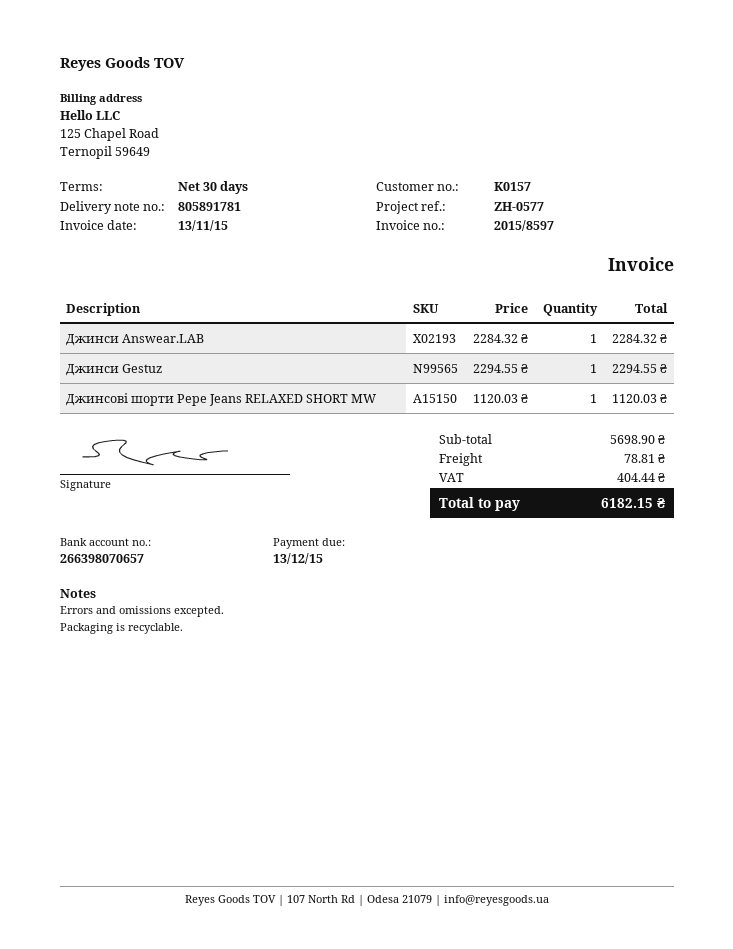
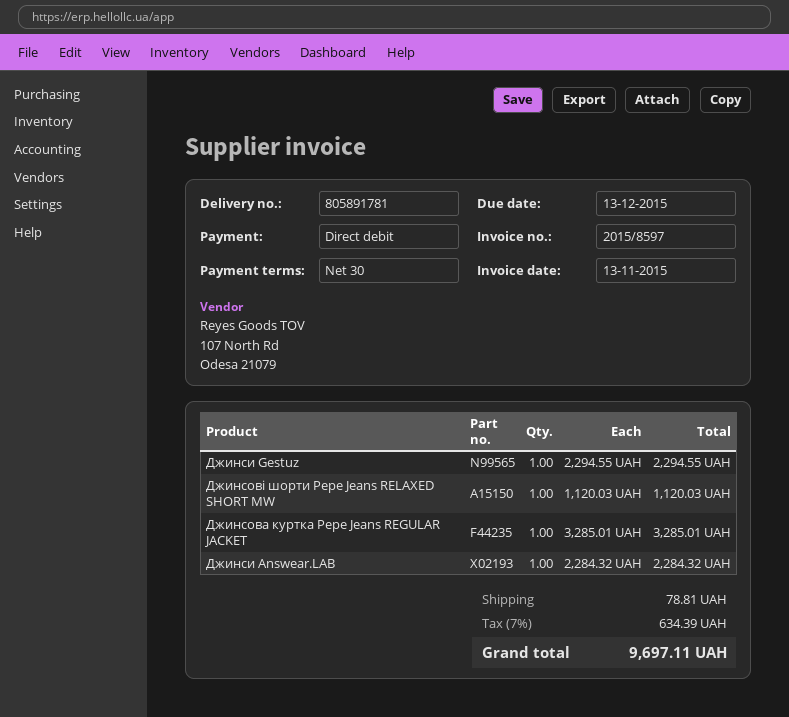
Джинсова куртка Pepe Jeans REGULAR JACKET: none -> 1 x 3285.01 = 3285.01
tax: 404.44 -> 634.39
total: 6182.15 -> 9697.11

